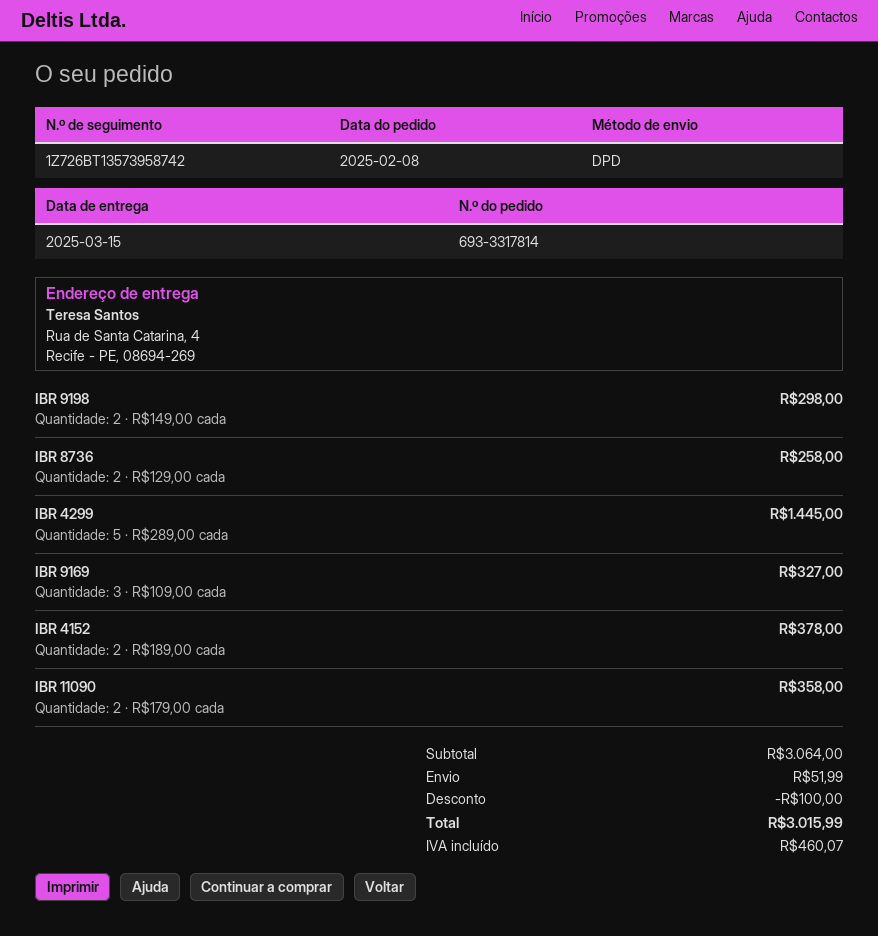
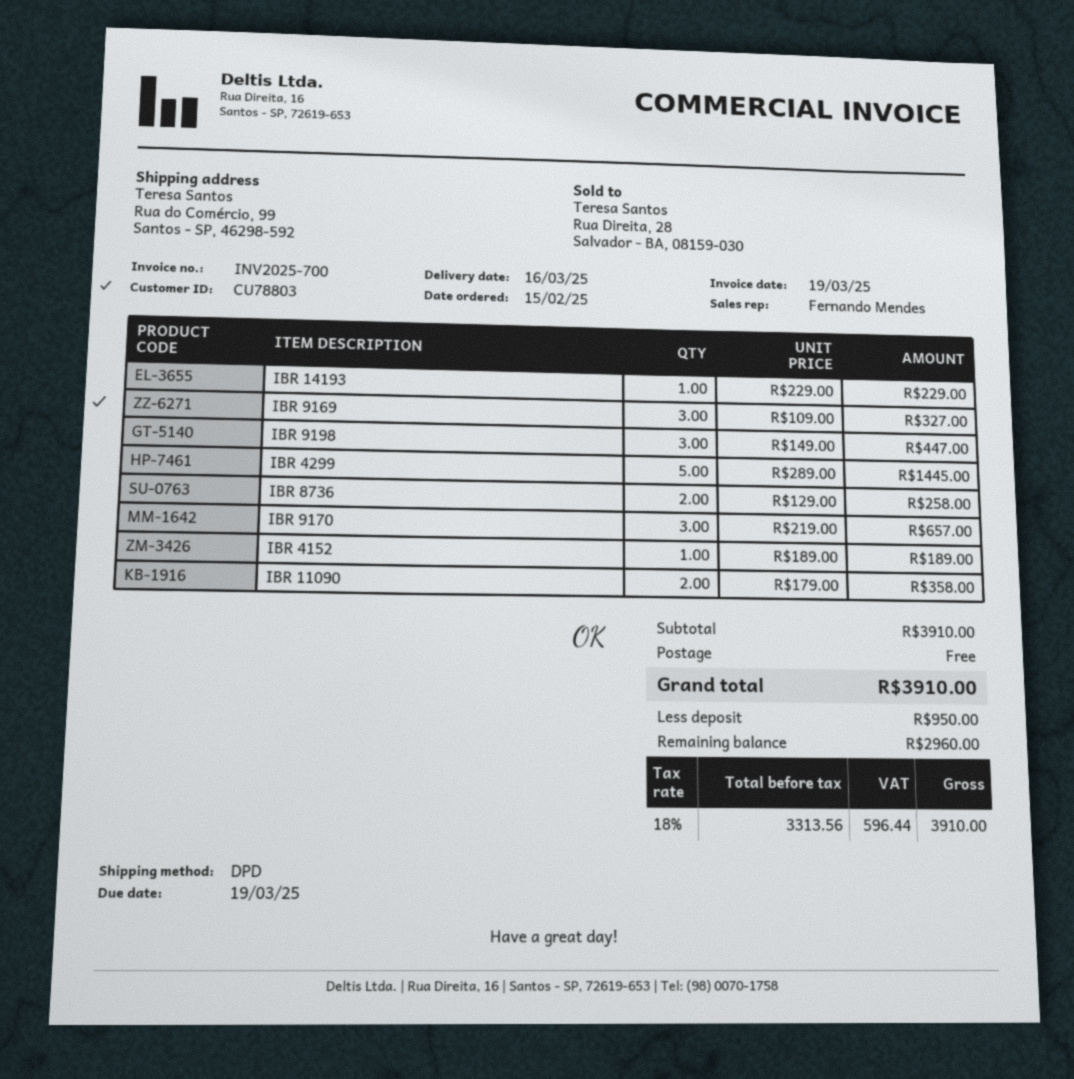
order date: 2025-02-08 -> 2025-02-15
delivery date: 2025-03-15 -> 2025-03-16
ship to: Rua de Santa Catarina, 4, Recife - PE, 08694-269 -> Rua do Comércio, 99, Santos - SP, 46298-592
IBR 9198: 2 x 149.00 = 298.00 -> 3 x 149.00 = 447.00
IBR 4152: 2 x 189.00 = 378.00 -> 1 x 189.00 = 189.00
IBR 14193: none -> 1 x 229.00 = 229.00
IBR 9170: none -> 3 x 219.00 = 657.00
subtotal: 3064.00 -> 3910.00
discount: 100.00 -> none
shipping: 51.99 -> 0.00
tax: 460.07 -> 596.44
total: 3015.99 -> 3910.00

